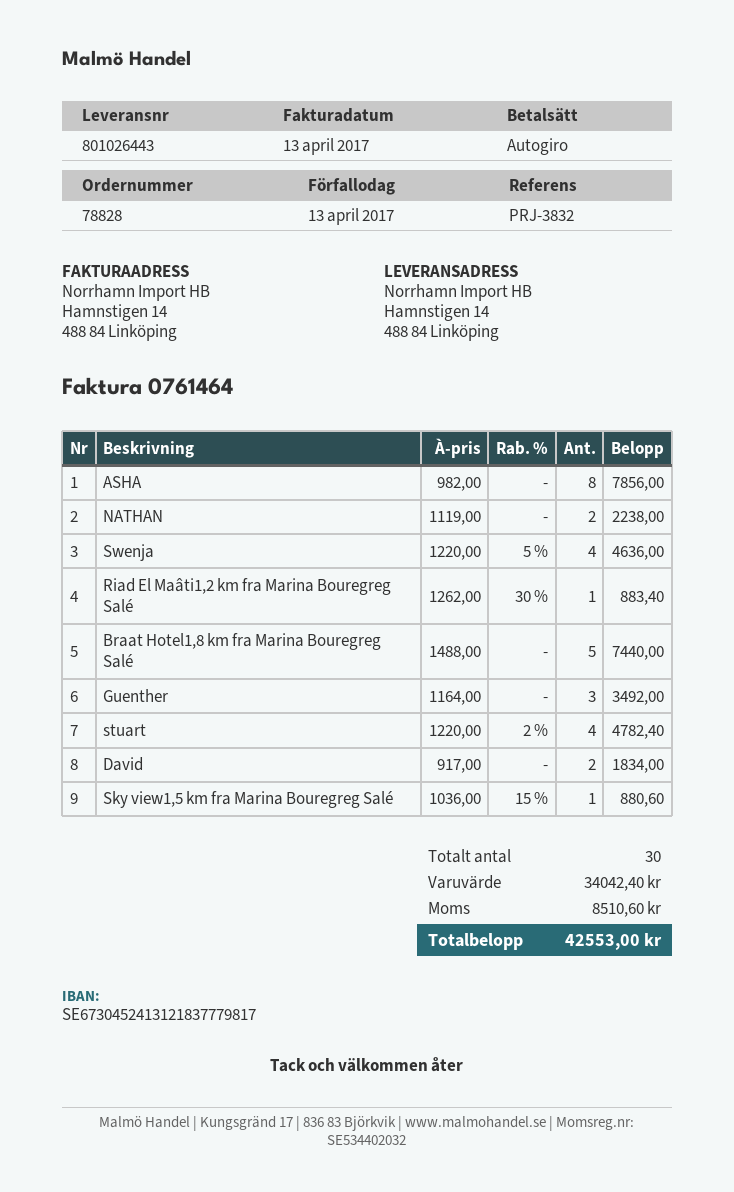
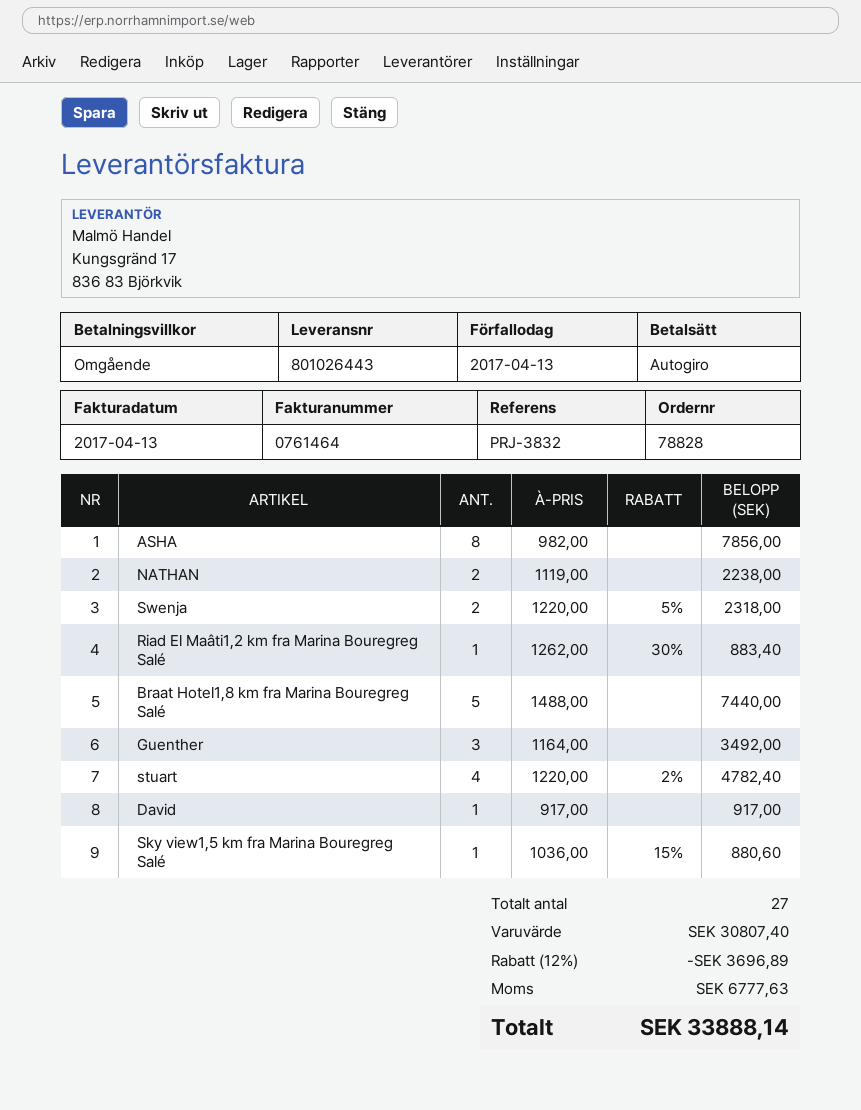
Swenja: 4 x 1220.00 - 5% = 4636.00 -> 2 x 1220.00 - 5% = 2318.00
David: 2 x 917.00 = 1834.00 -> 1 x 917.00 = 917.00
total quantity: 30 -> 27
subtotal: 34042.40 -> 30807.40
discount: none -> 12% = 3696.89
tax: 8510.60 -> 6777.63
total: 42553.00 -> 33888.14

